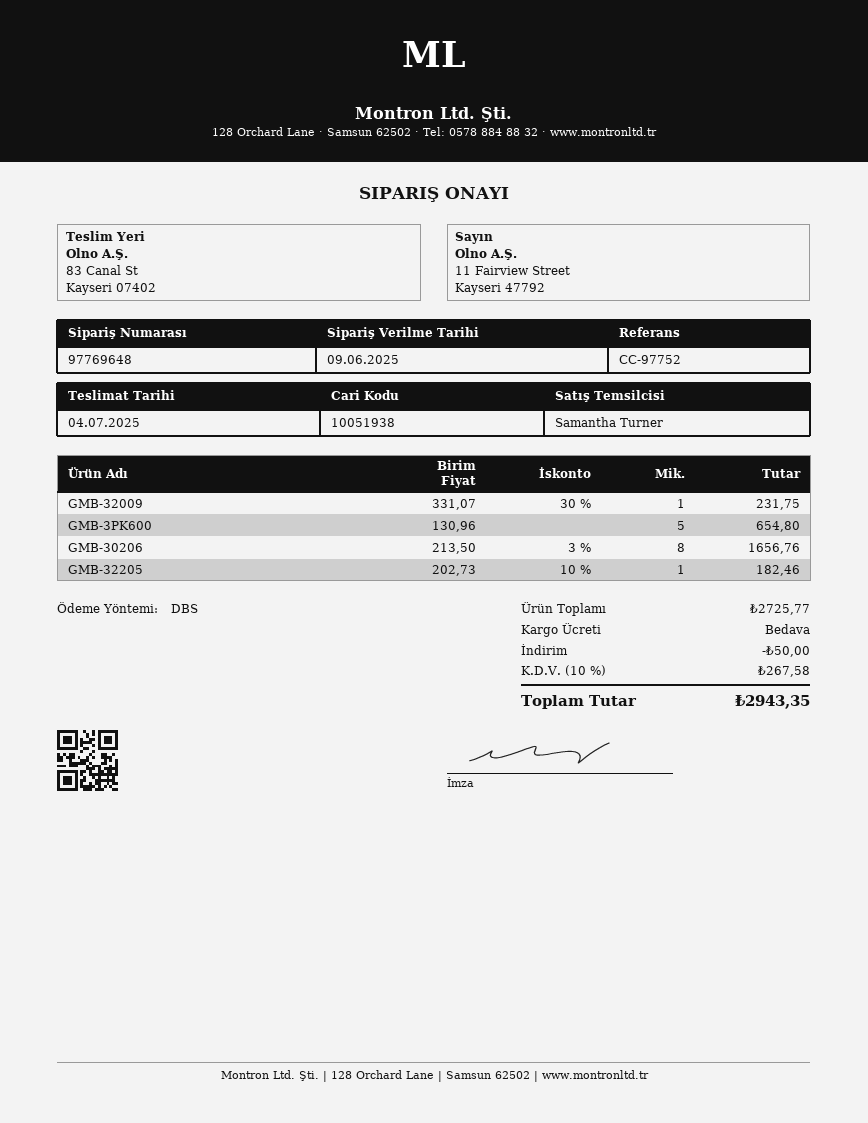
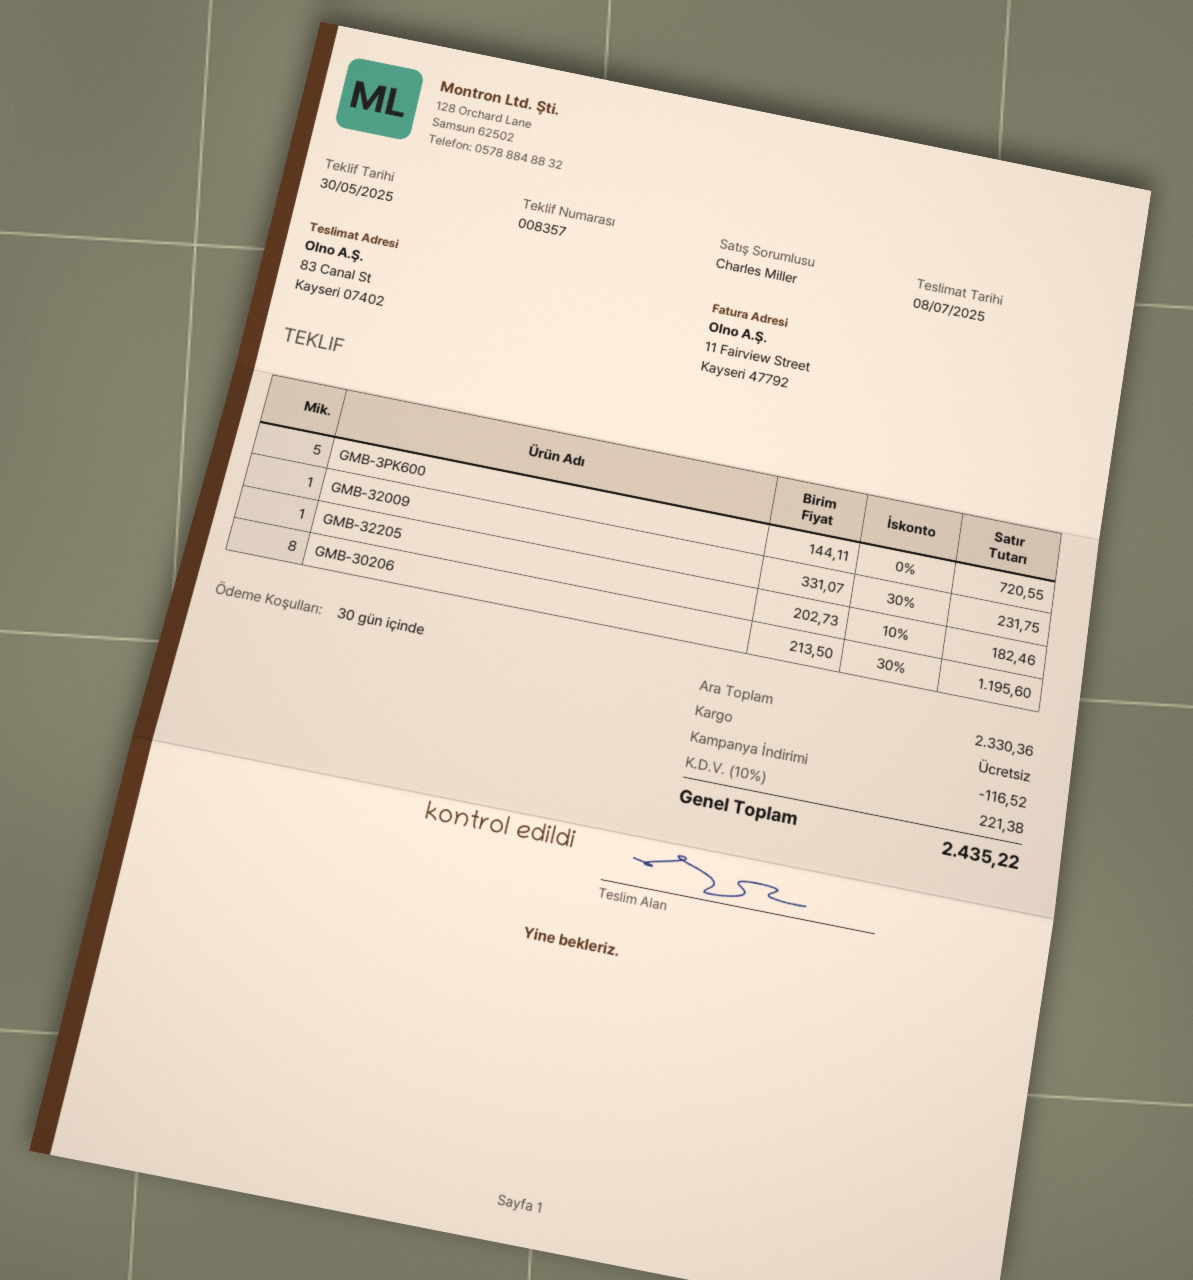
delivery date: 2025-07-04 -> 2025-07-08
sales rep: Samantha Turner -> Charles Miller
GMB-3PK600: 5 x 130.96 = 654.80 -> 5 x 144.11 = 720.55
GMB-30206: 8 x 213.50 - 3% = 1656.76 -> 8 x 213.50 - 30% = 1195.60
subtotal: 2725.77 -> 2330.36
discount: 50.00 -> 116.52
tax: 10% = 267.58 -> 10% = 221.38
total: 2943.35 -> 2435.22

